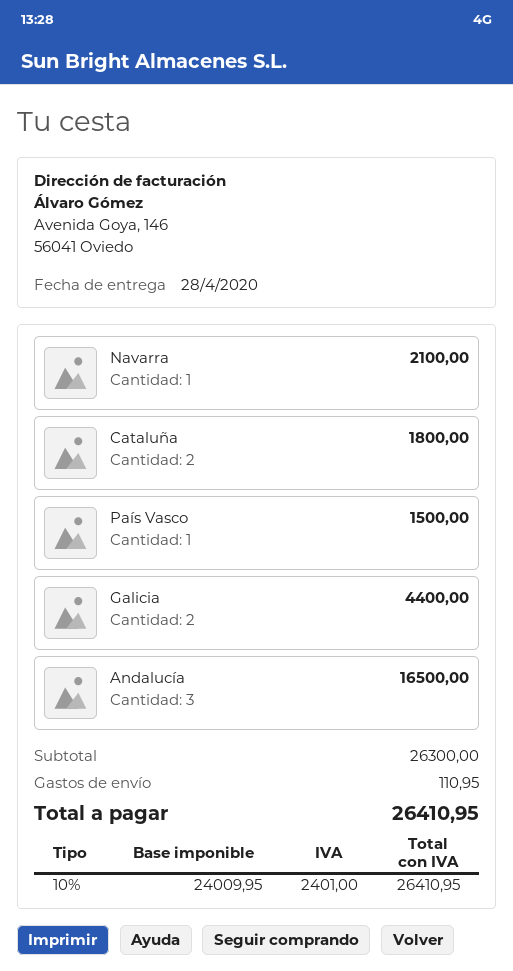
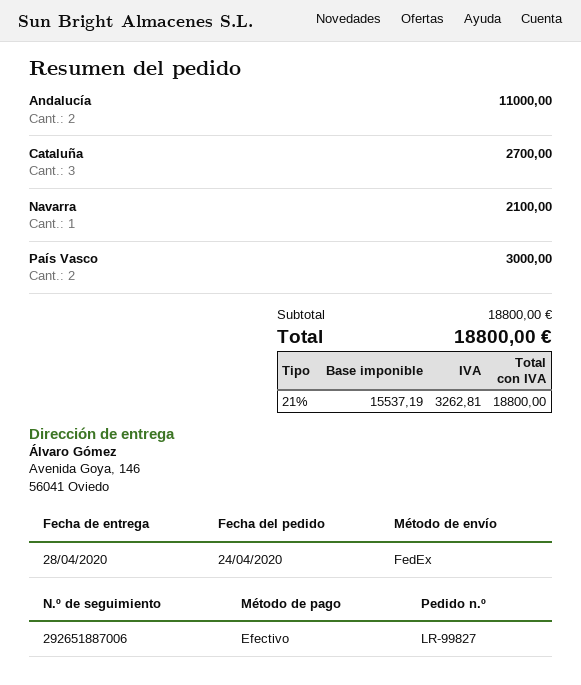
Cataluña: 2 for 1800.00 -> 3 for 2700.00
País Vasco: 1 for 1500.00 -> 2 for 3000.00
Galicia: 2 for 4400.00 -> none
Andalucía: 3 for 16500.00 -> 2 for 11000.00
subtotal: 26300.00 -> 18800.00
shipping: 110.95 -> none
net: 24009.95 -> 15537.19
tax: 10% = 2401.00 -> 21% = 3262.81
total: 26410.95 -> 18800.00

